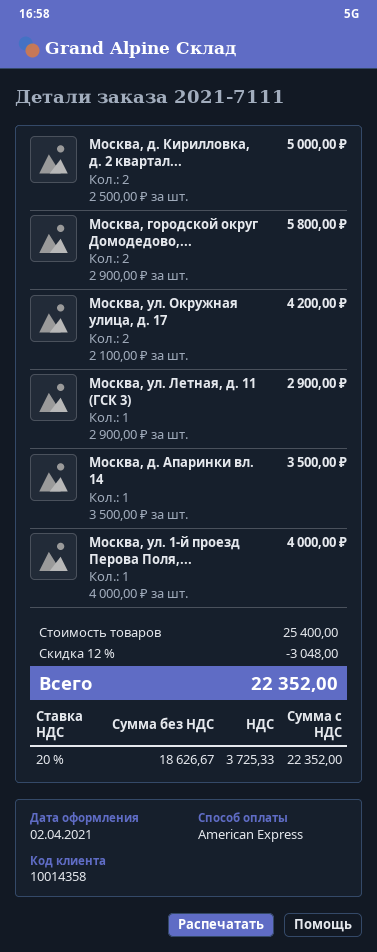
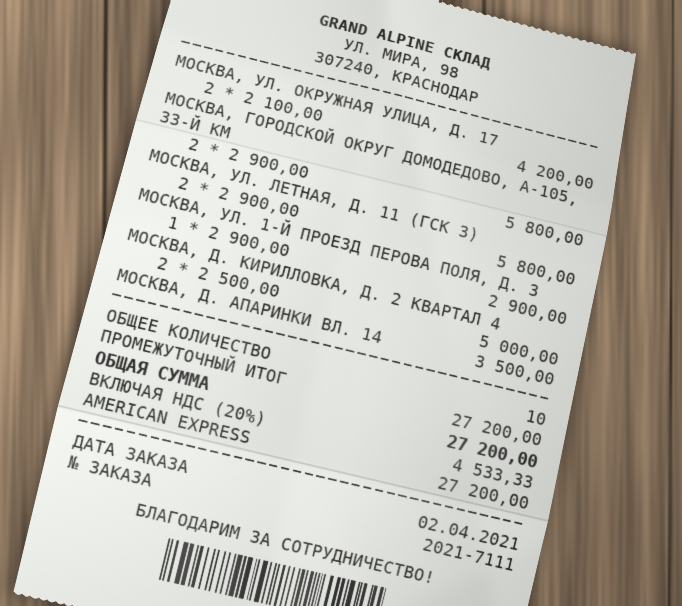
Москва, ул. Летная, д. 11 (ГСК 3): 1 x 2900.00 = 2900.00 -> 2 x 2900.00 = 5800.00
Москва, ул. 1-й проезд Перова Поля,...: 1 x 4000.00 = 4000.00 -> 1 x 2900.00 = 2900.00
subtotal: 25400.00 -> 27200.00
discount: 12% = 3048.00 -> none
tax: 20% = 3725.33 -> 20% = 4533.33
total: 22352.00 -> 27200.00

